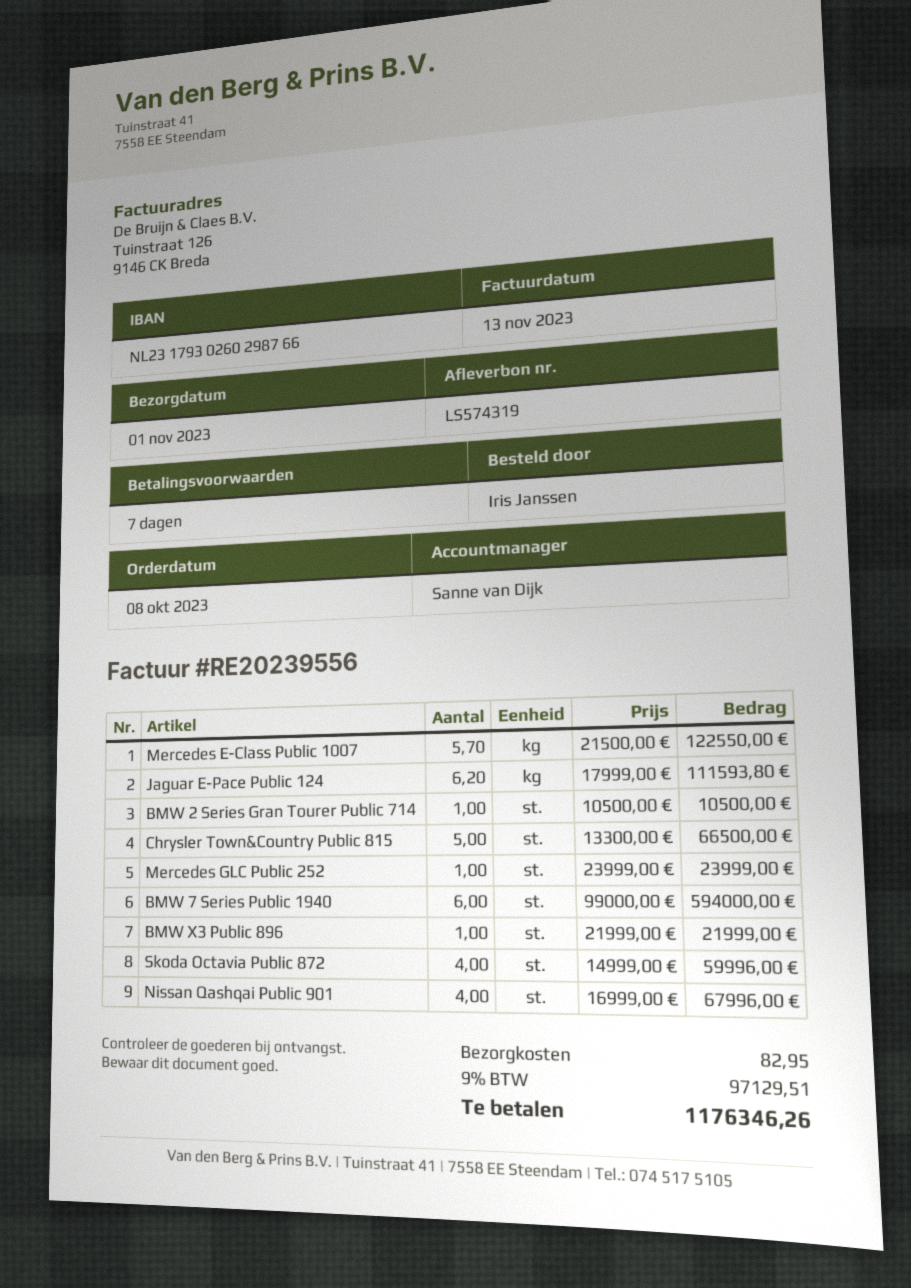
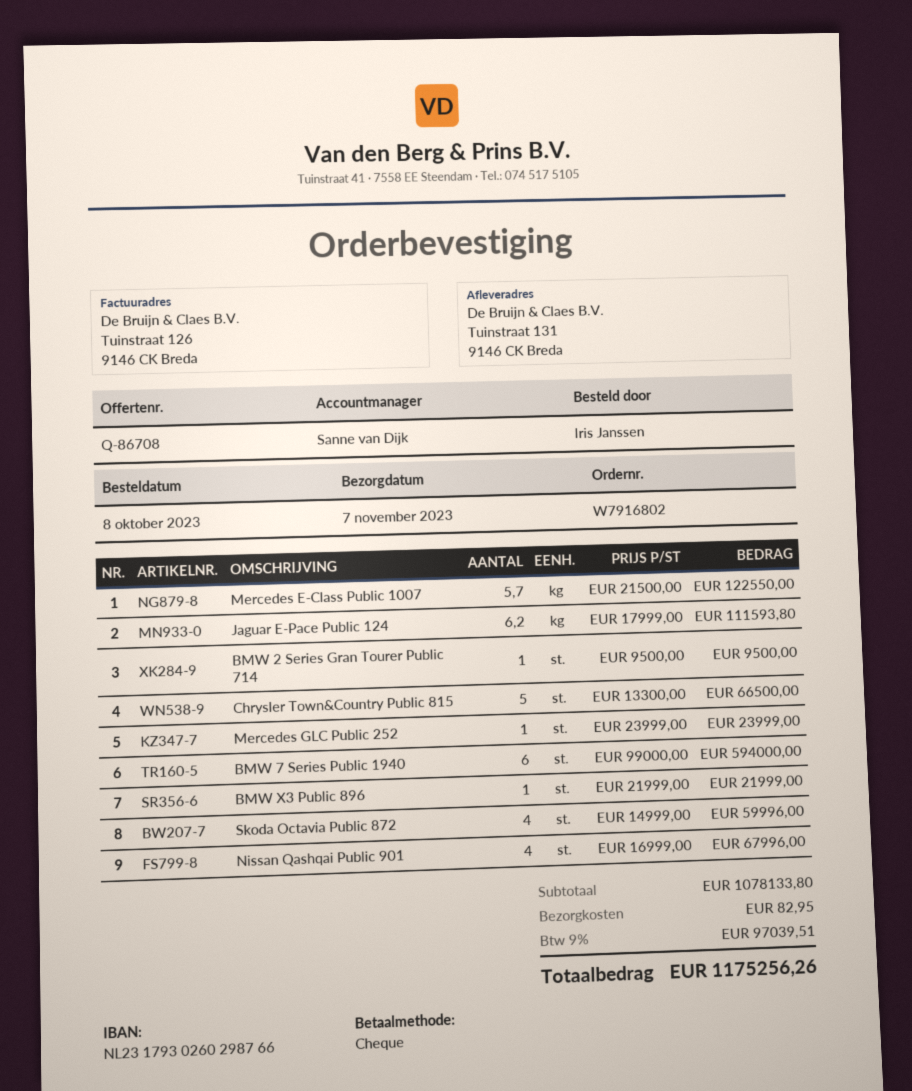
delivery date: 2023-11-01 -> 2023-11-07
BMW 2 Series Gran Tourer Public 714: 1 x 10500.00 = 10500.00 -> 1 x 9500.00 = 9500.00
tax: 9% = 97129.51 -> 9% = 97039.51
total: 1176346.26 -> 1175256.26

